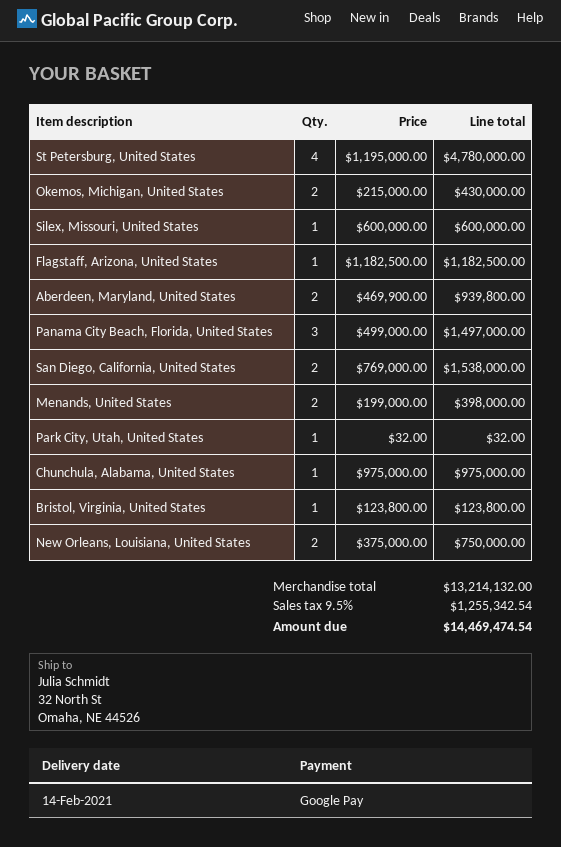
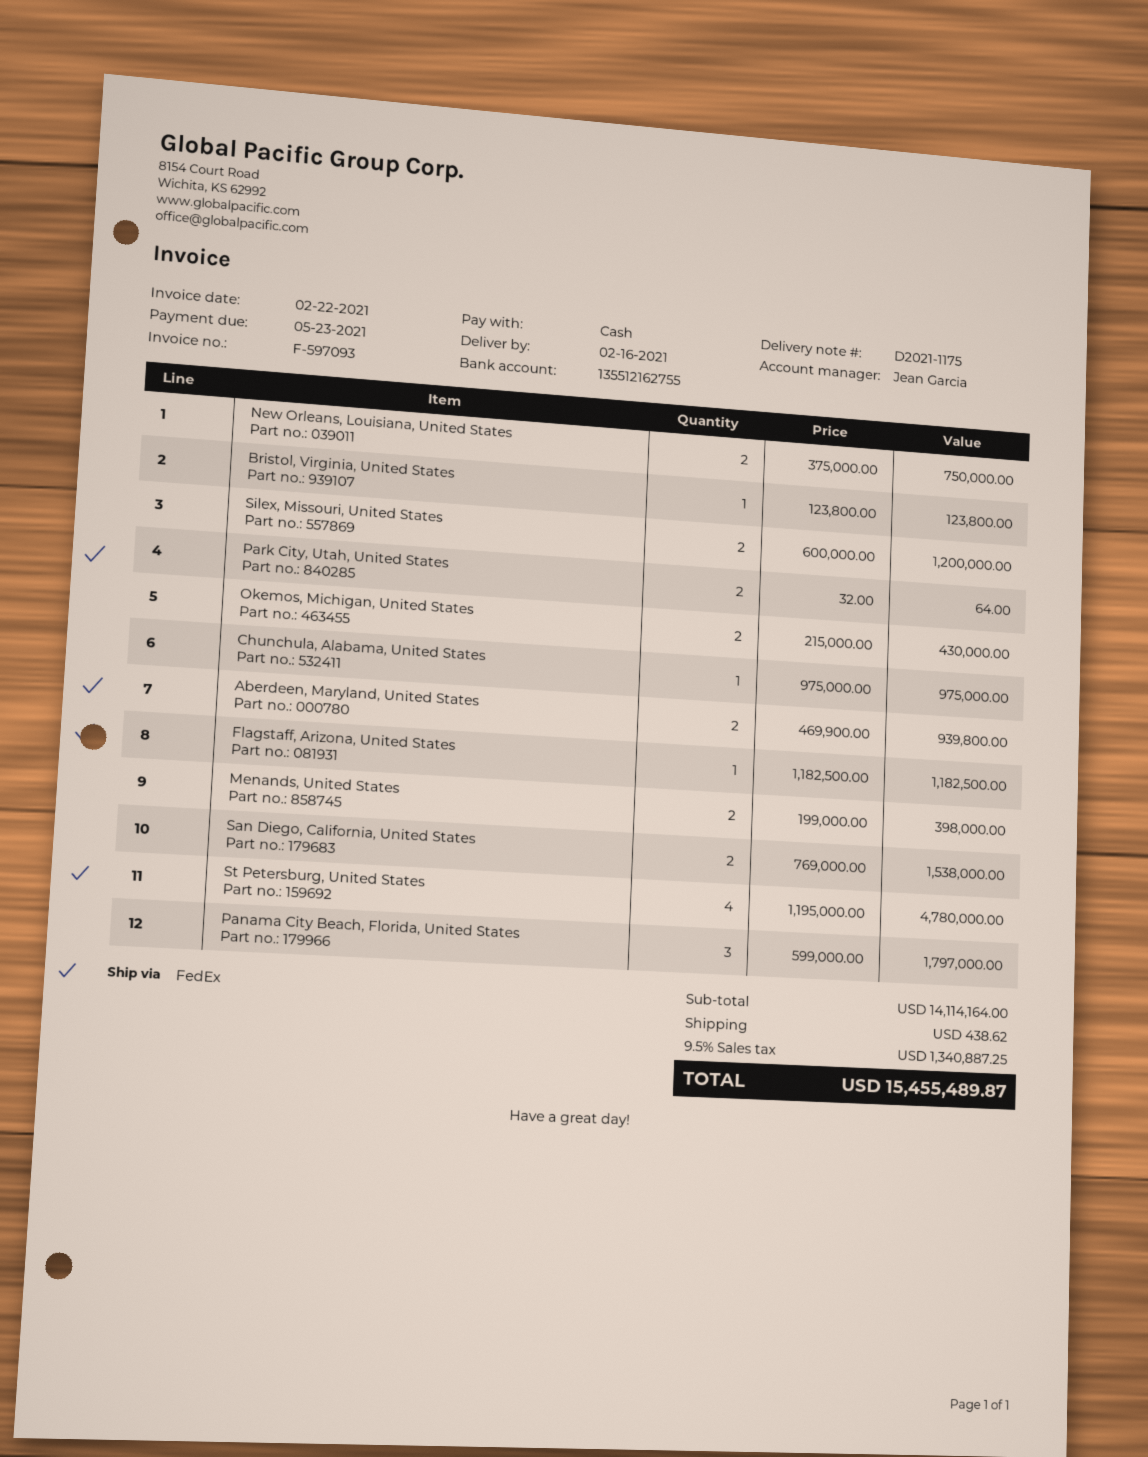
delivery date: 2021-02-14 -> 2021-02-16
payment method: Google Pay -> cash
Silex, Missouri, United States: 1 x 600000.00 = 600000.00 -> 2 x 600000.00 = 1200000.00
Panama City Beach, Florida, United States: 3 x 499000.00 = 1497000.00 -> 3 x 599000.00 = 1797000.00
Park City, Utah, United States: 1 x 32.00 = 32.00 -> 2 x 32.00 = 64.00
subtotal: 13214132.00 -> 14114164.00
shipping: none -> 438.62
tax: 9.5% = 1255342.54 -> 9.5% = 1340887.25
total: 14469474.54 -> 15455489.87

